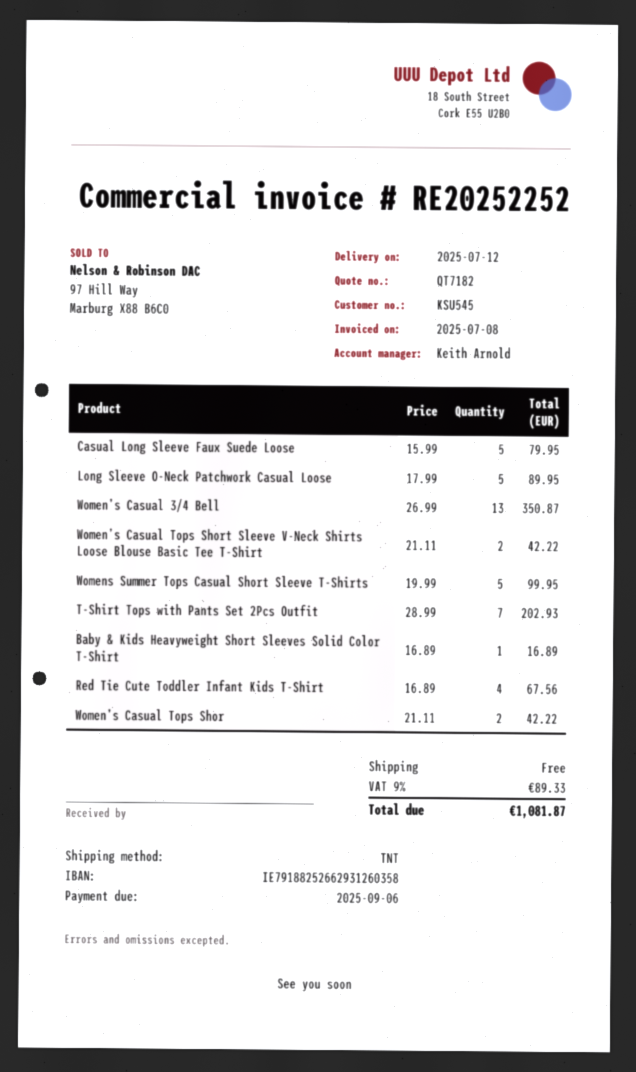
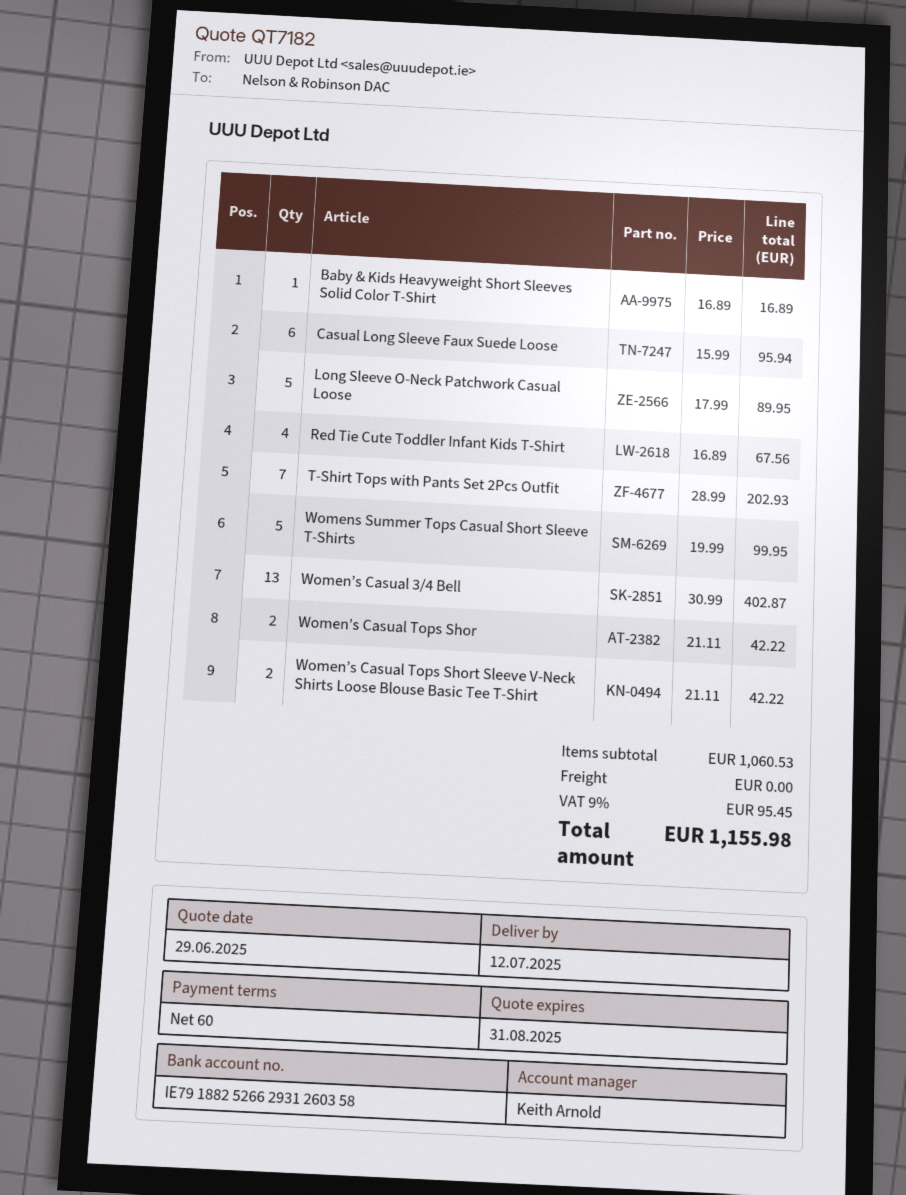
Casual Long Sleeve Faux Suede Loose: 5 x 15.99 = 79.95 -> 6 x 15.99 = 95.94
Women’s Casual 3/4 Bell: 13 x 26.99 = 350.87 -> 13 x 30.99 = 402.87
tax: 9% = 89.33 -> 9% = 95.45
total: 1081.87 -> 1155.98

